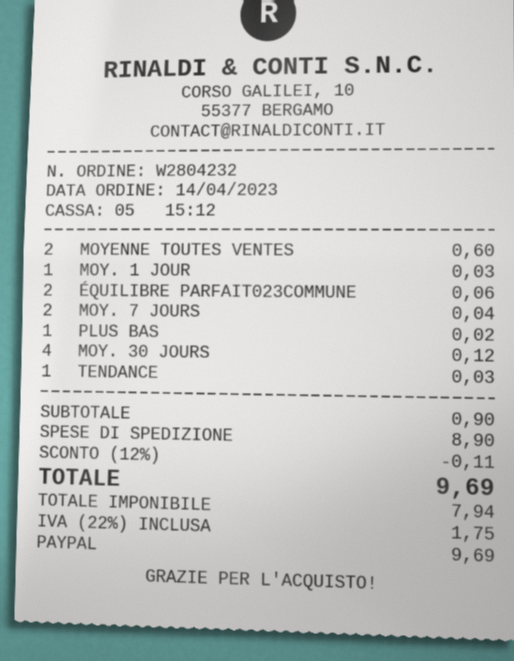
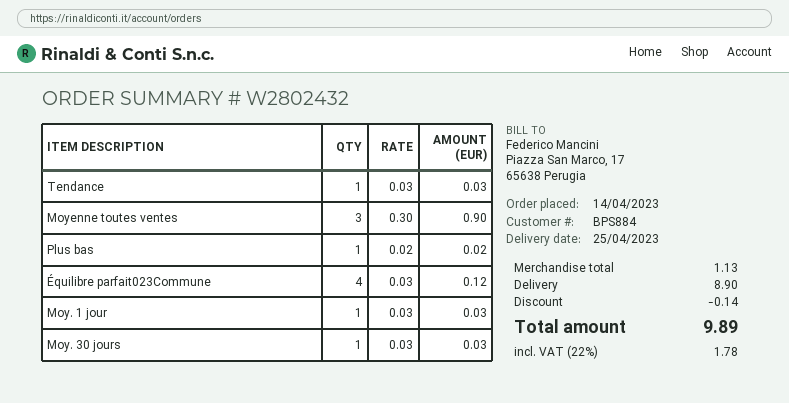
order number: W2804232 -> W2802432
MOYENNE TOUTES VENTES: 2 for 0.60 -> 3 for 0.90
ÉQUILIBRE PARFAIT023COMMUNE: 2 for 0.06 -> 4 for 0.12
MOY. 7 JOURS: 2 for 0.04 -> none
MOY. 30 JOURS: 4 for 0.12 -> 1 for 0.03
subtotal: 0.90 -> 1.13
discount: 0.11 -> 0.14
tax: 22% = 1.75 -> 22% = 1.78
total: 9.69 -> 9.89

